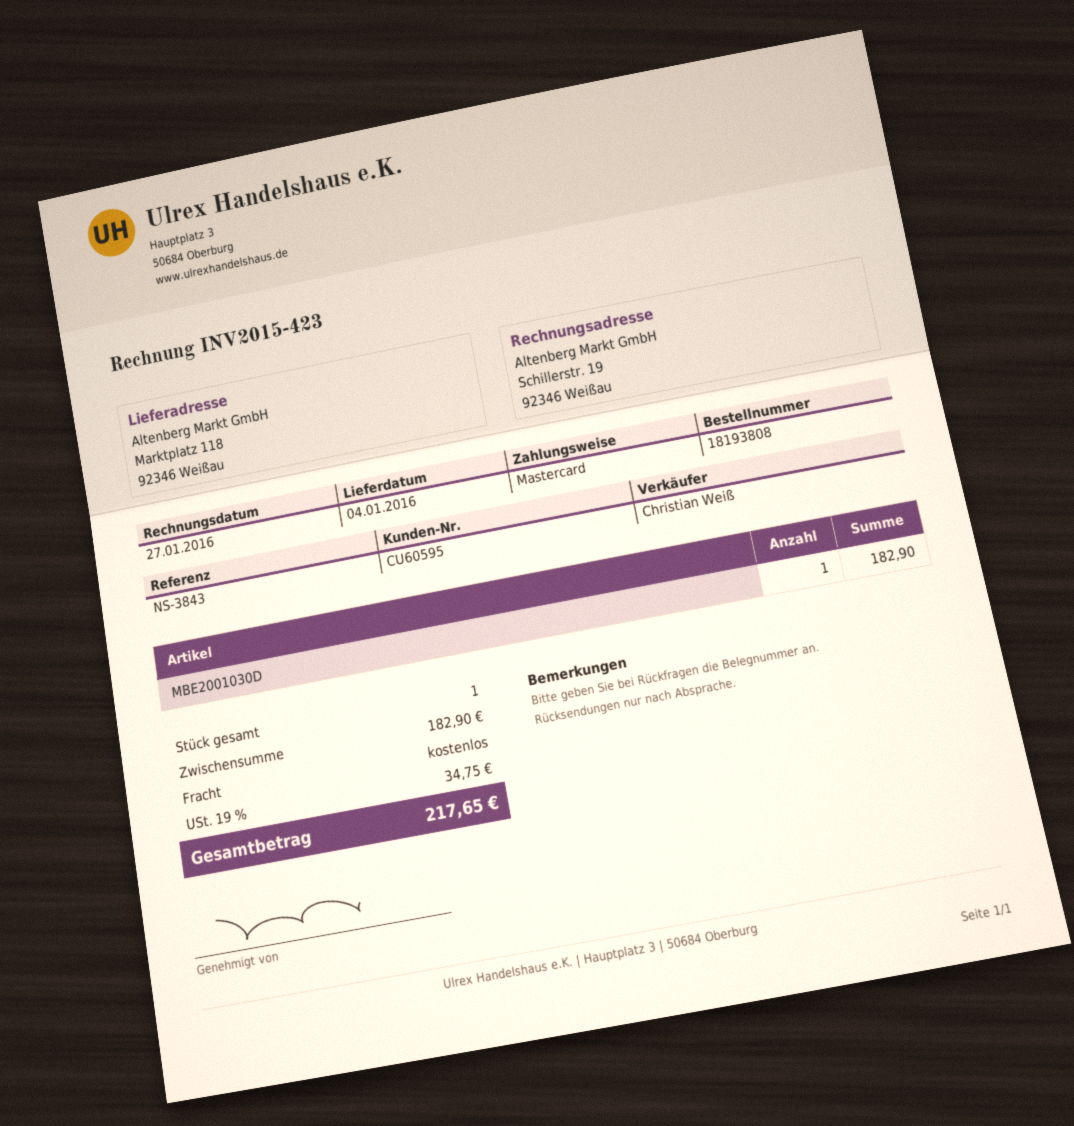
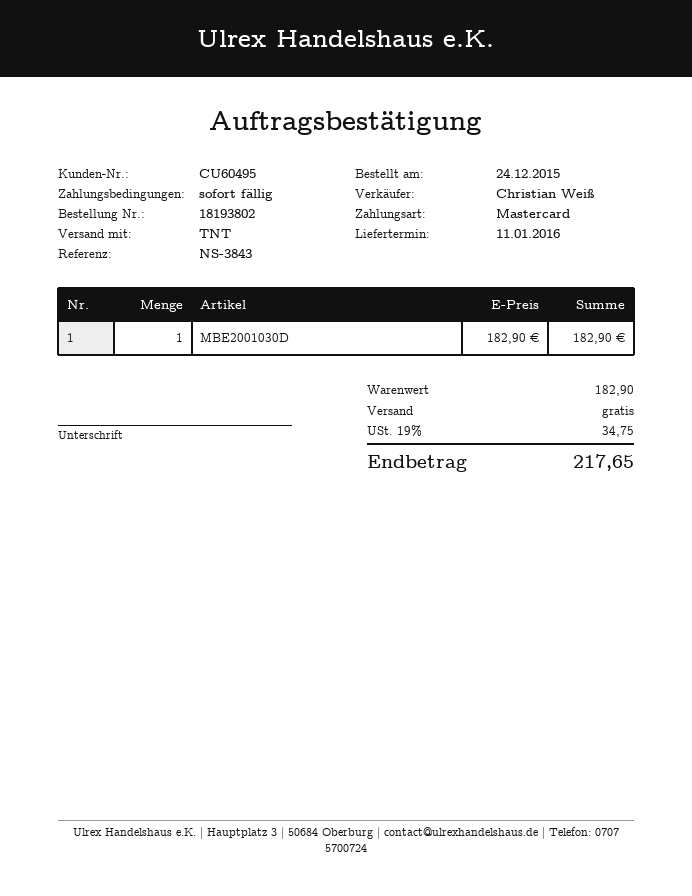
order number: 18193808 -> 18193802
delivery date: 2016-01-04 -> 2016-01-11
customer number: CU60595 -> CU60495

